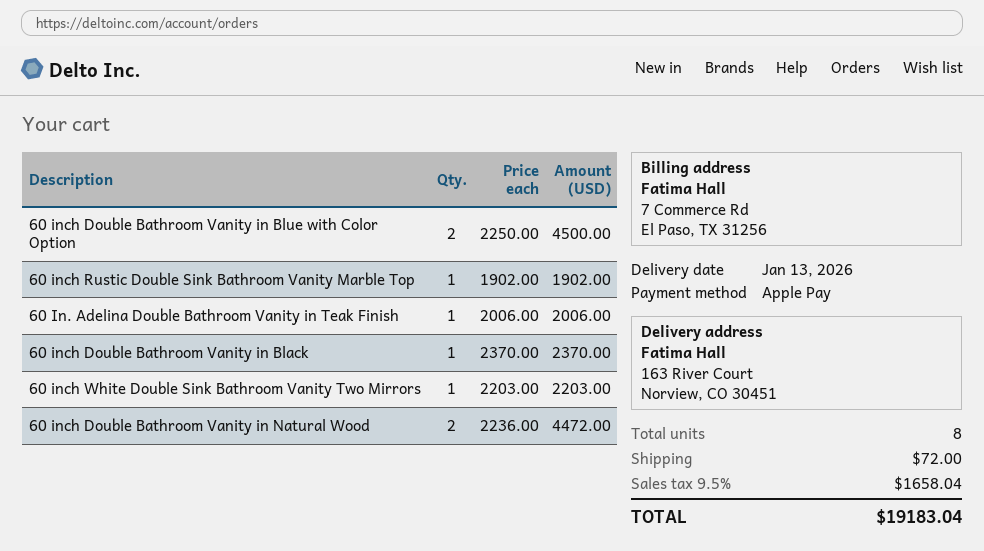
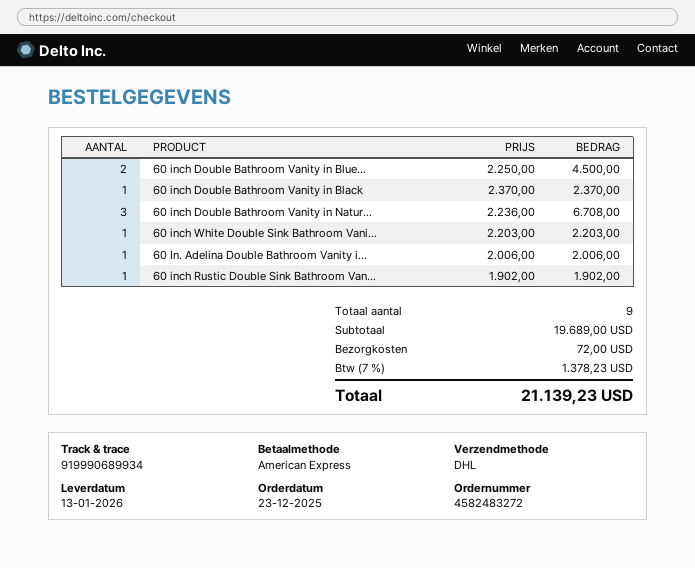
payment method: Apple Pay -> American Express
60 inch Double Bathroom Vanity in Natural Wood: 2 x 2236.00 = 4472.00 -> 3 x 2236.00 = 6708.00
total quantity: 8 -> 9
tax: 9.5% = 1658.04 -> 7% = 1378.23
total: 19183.04 -> 21139.23

